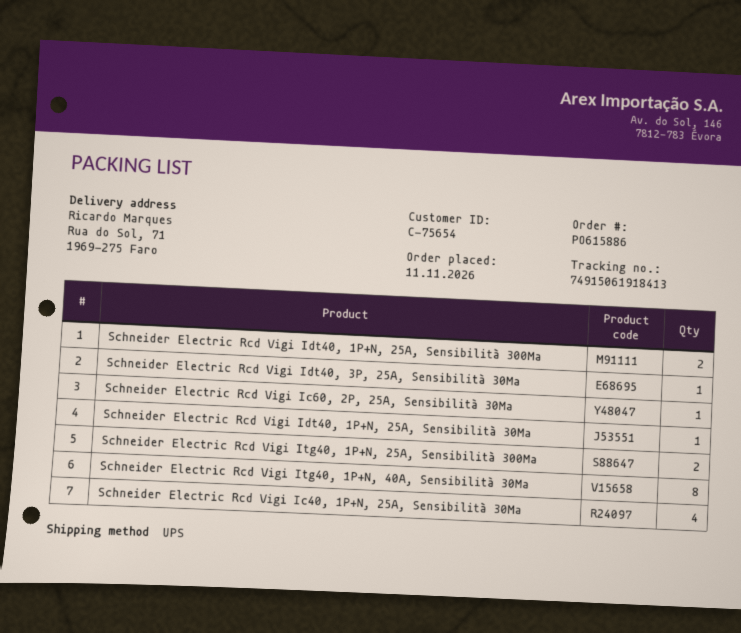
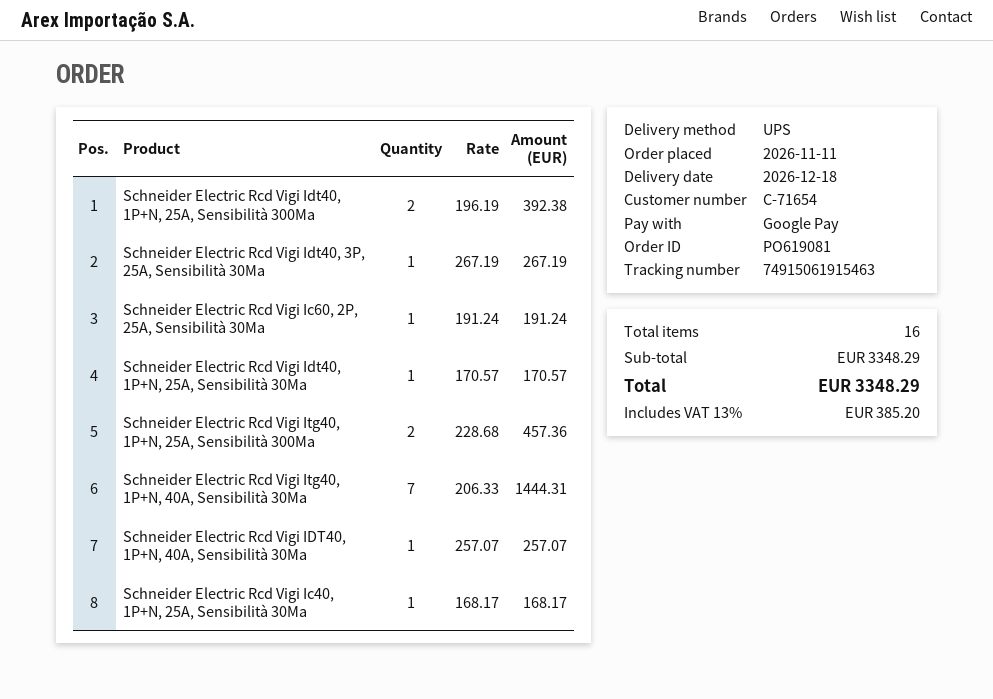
order number: PO615886 -> PO619081
customer number: C-75654 -> C-71654
tracking number: 74915061918413 -> 74915061915463
Schneider Electric Rcd Vigi Itg40, 1P+N, 40A, Sensibilità 30Ma: 8 -> 7
Schneider Electric Rcd Vigi Ic40, 1P+N, 25A, Sensibilità 30Ma: 4 -> 1
Schneider Electric Rcd Vigi IDT40, 1P+N, 40A, Sensibilità 30Ma: none -> 1

